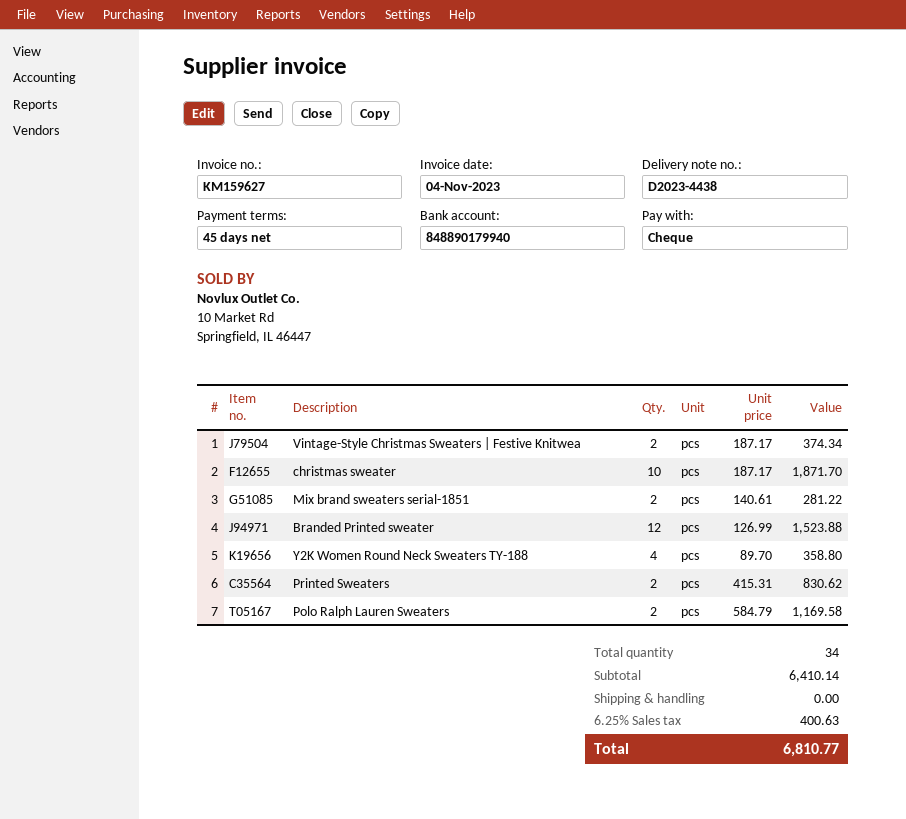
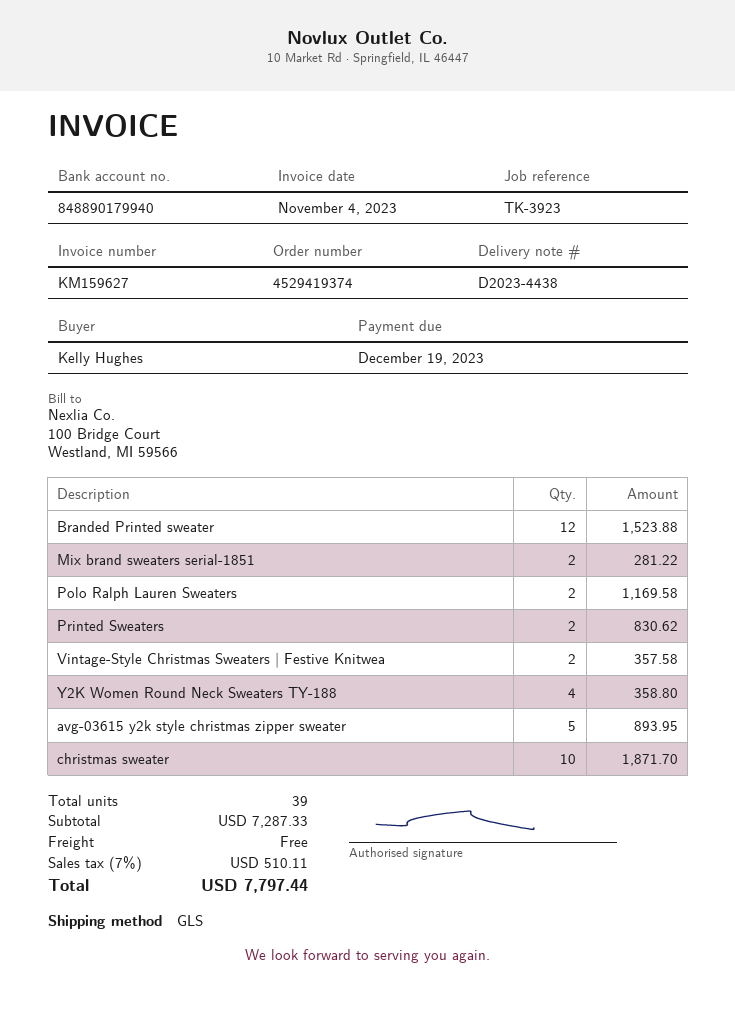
Vintage-Style Christmas Sweaters | Festive Knitwea: 2 for 374.34 -> 2 for 357.58
avg-03615 y2k style christmas zipper sweater: none -> 5 for 893.95
total quantity: 34 -> 39
subtotal: 6410.14 -> 7287.33
tax: 6.25% = 400.63 -> 7% = 510.11
total: 6810.77 -> 7797.44

